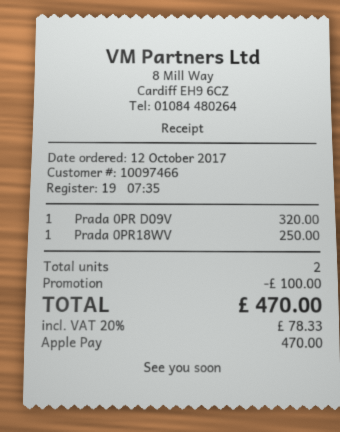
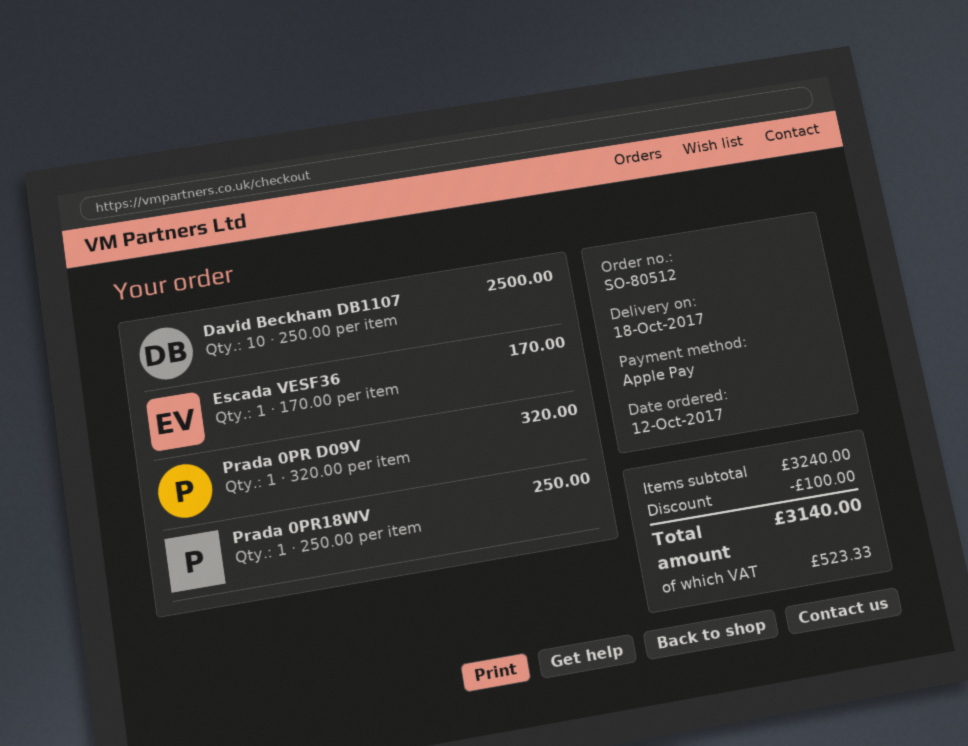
David Beckham DB1107: none -> 10 x 250.00 = 2500.00
Escada VESF36: none -> 1 x 170.00 = 170.00
tax: 78.33 -> 523.33
total: 470.00 -> 3140.00

